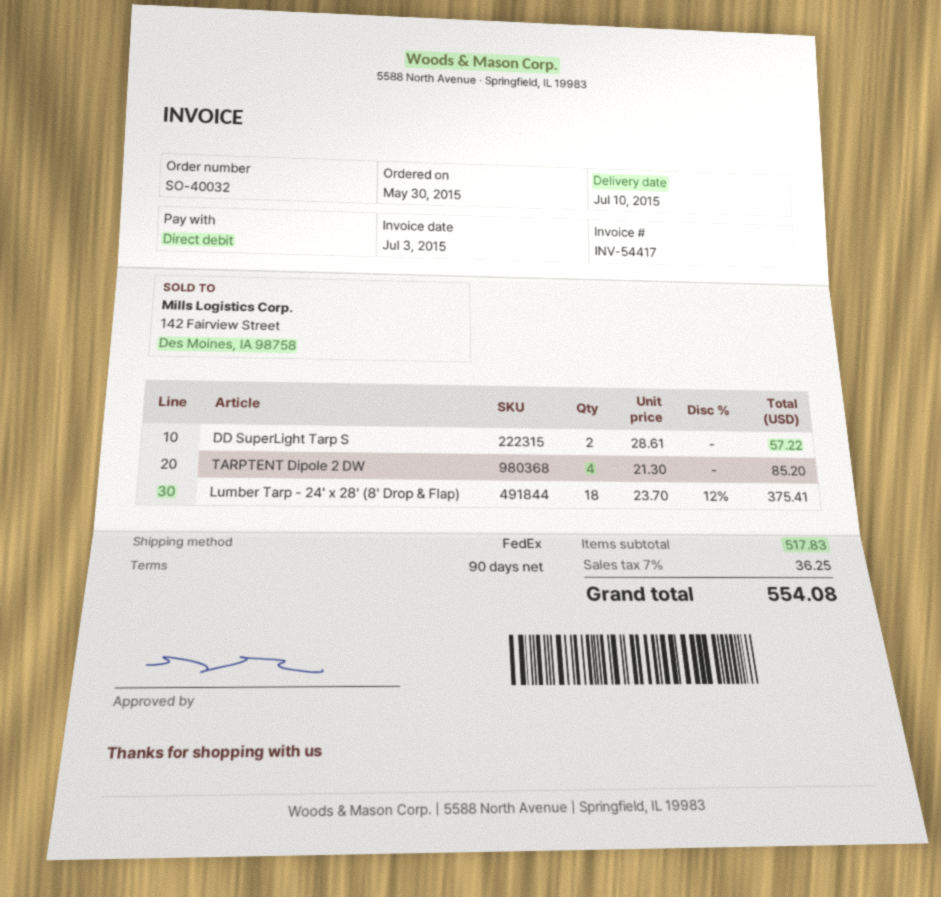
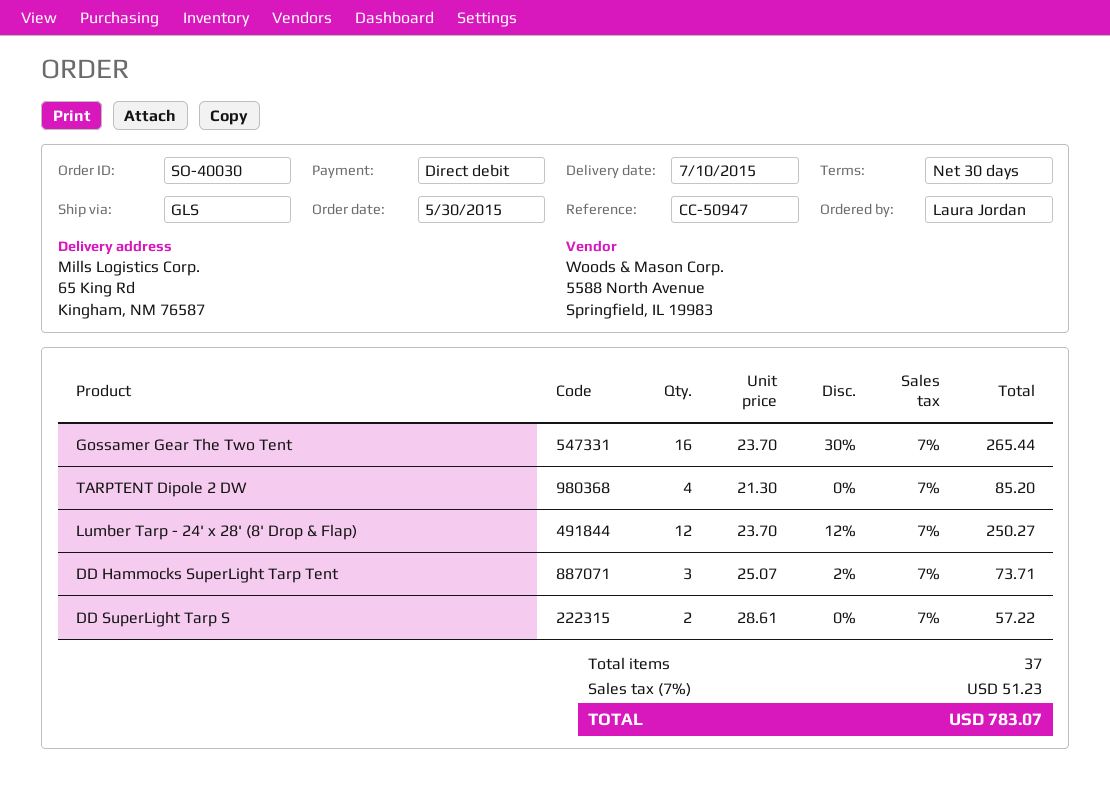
order number: SO-40032 -> SO-40030
payment terms: 90 days -> 30 days
shipping method: FedEx -> GLS
Lumber Tarp - 24' x 28' (8' Drop & Flap): 18 x 23.70 - 12% = 375.41 -> 12 x 23.70 - 12% = 250.27
Gossamer Gear The Two Tent: none -> 16 x 23.70 - 30% = 265.44
DD Hammocks SuperLight Tarp Tent: none -> 3 x 25.07 - 2% = 73.71
tax: 7% = 36.25 -> 7% = 51.23
total: 554.08 -> 783.07

